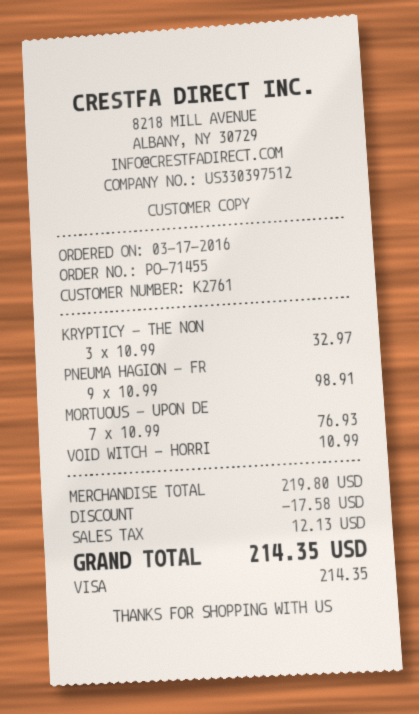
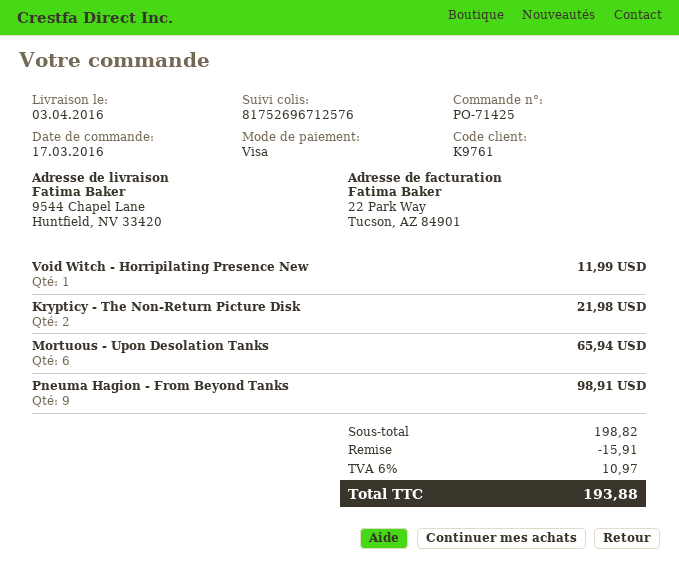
order number: PO-71455 -> PO-71425
customer number: K2761 -> K9761
KRYPTICY - THE NON: 3 for 32.97 -> 2 for 21.98
MORTUOUS - UPON DE: 7 for 76.93 -> 6 for 65.94
VOID WITCH - HORRI: 1 for 10.99 -> 1 for 11.99
subtotal: 219.80 -> 198.82
discount: 17.58 -> 15.91
tax: 12.13 -> 10.97
total: 214.35 -> 193.88

